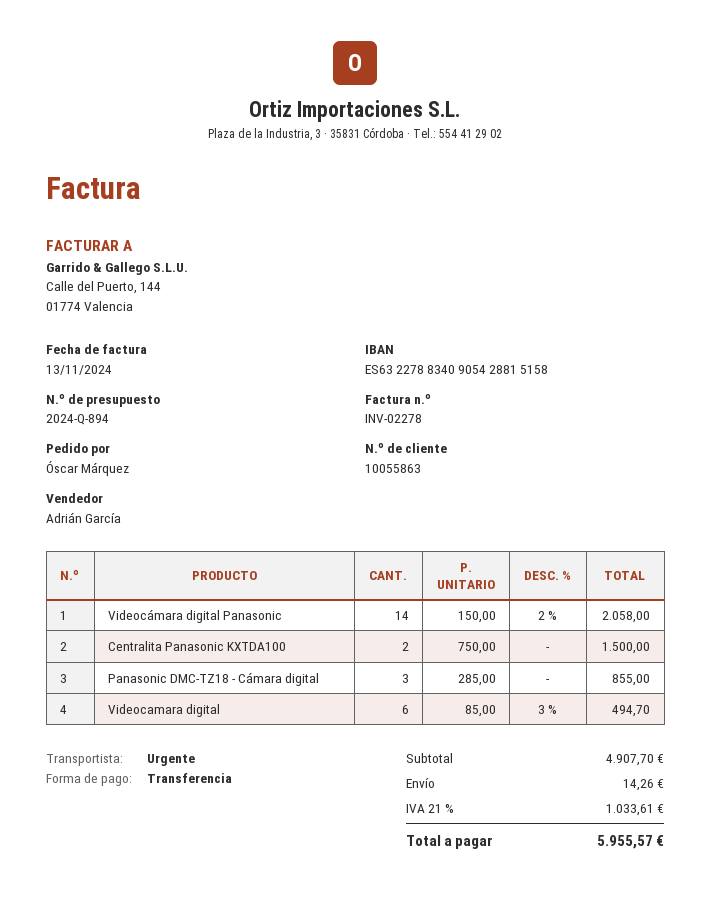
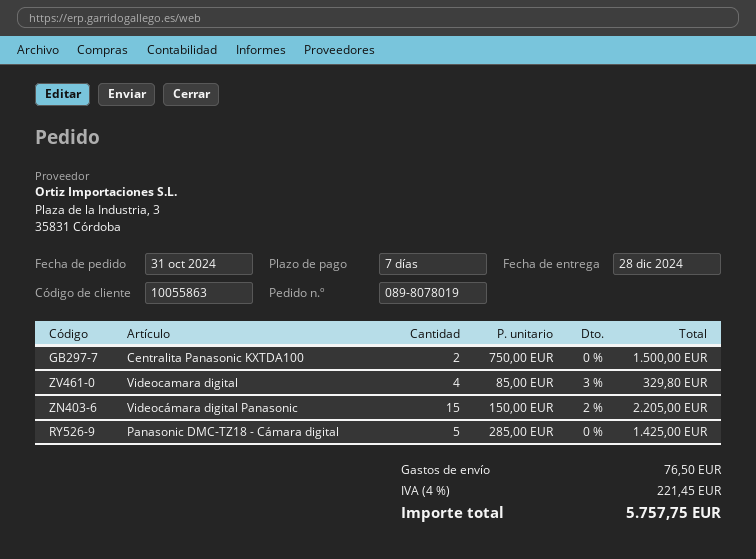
Videocámara digital Panasonic: 14 x 150.00 - 2% = 2058.00 -> 15 x 150.00 - 2% = 2205.00
Panasonic DMC-TZ18 - Cámara digital: 3 x 285.00 = 855.00 -> 5 x 285.00 = 1425.00
Videocamara digital: 6 x 85.00 - 3% = 494.70 -> 4 x 85.00 - 3% = 329.80
shipping: 14.26 -> 76.50
tax: 21% = 1033.61 -> 4% = 221.45
total: 5955.57 -> 5757.75

